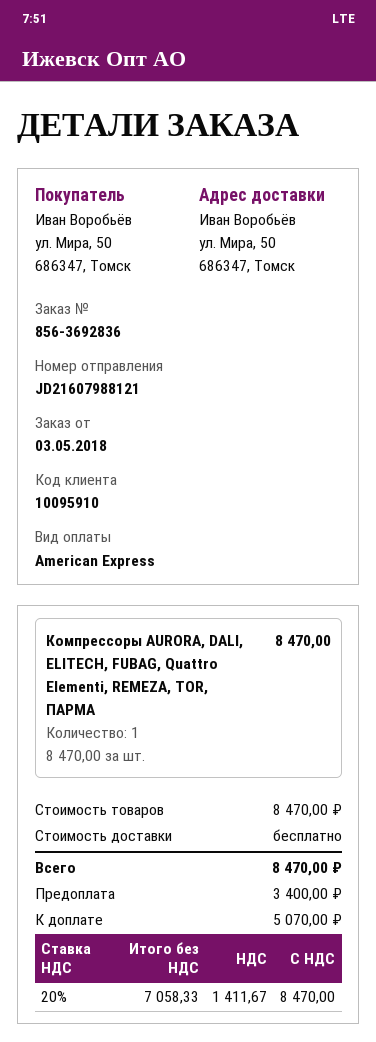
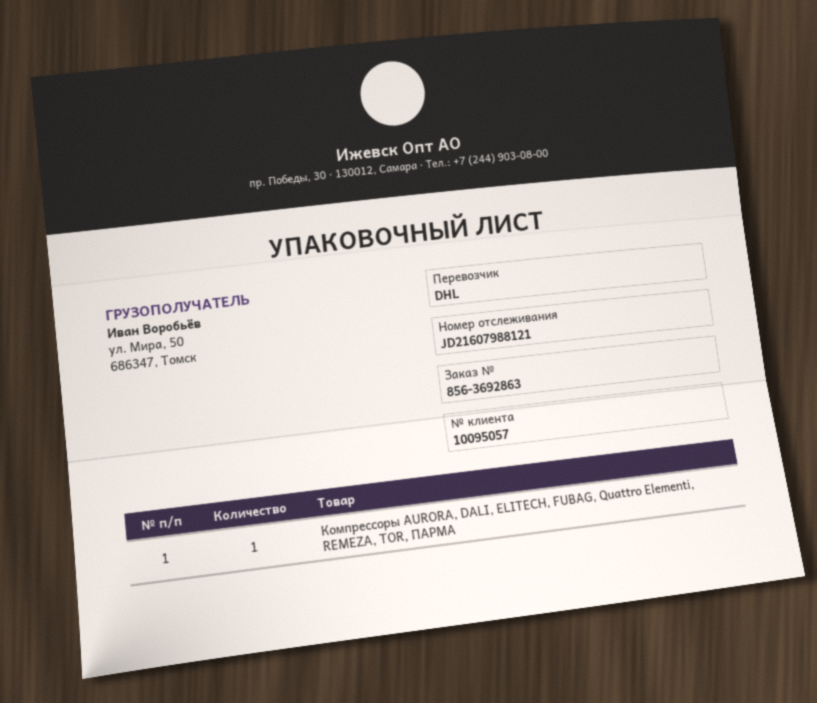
order number: 856-3692836 -> 856-3692863
customer number: 10095910 -> 10095057

